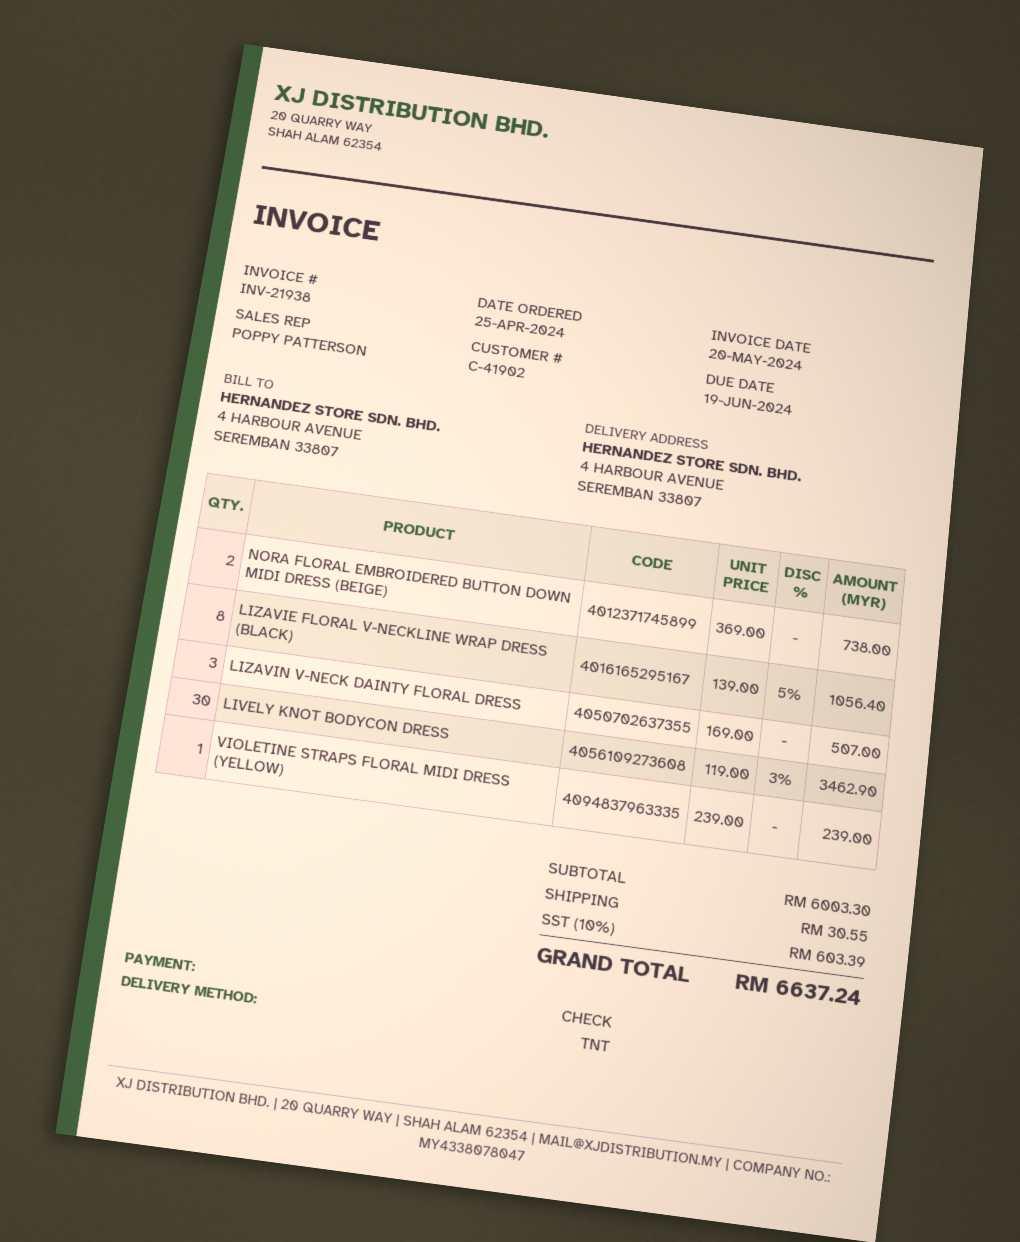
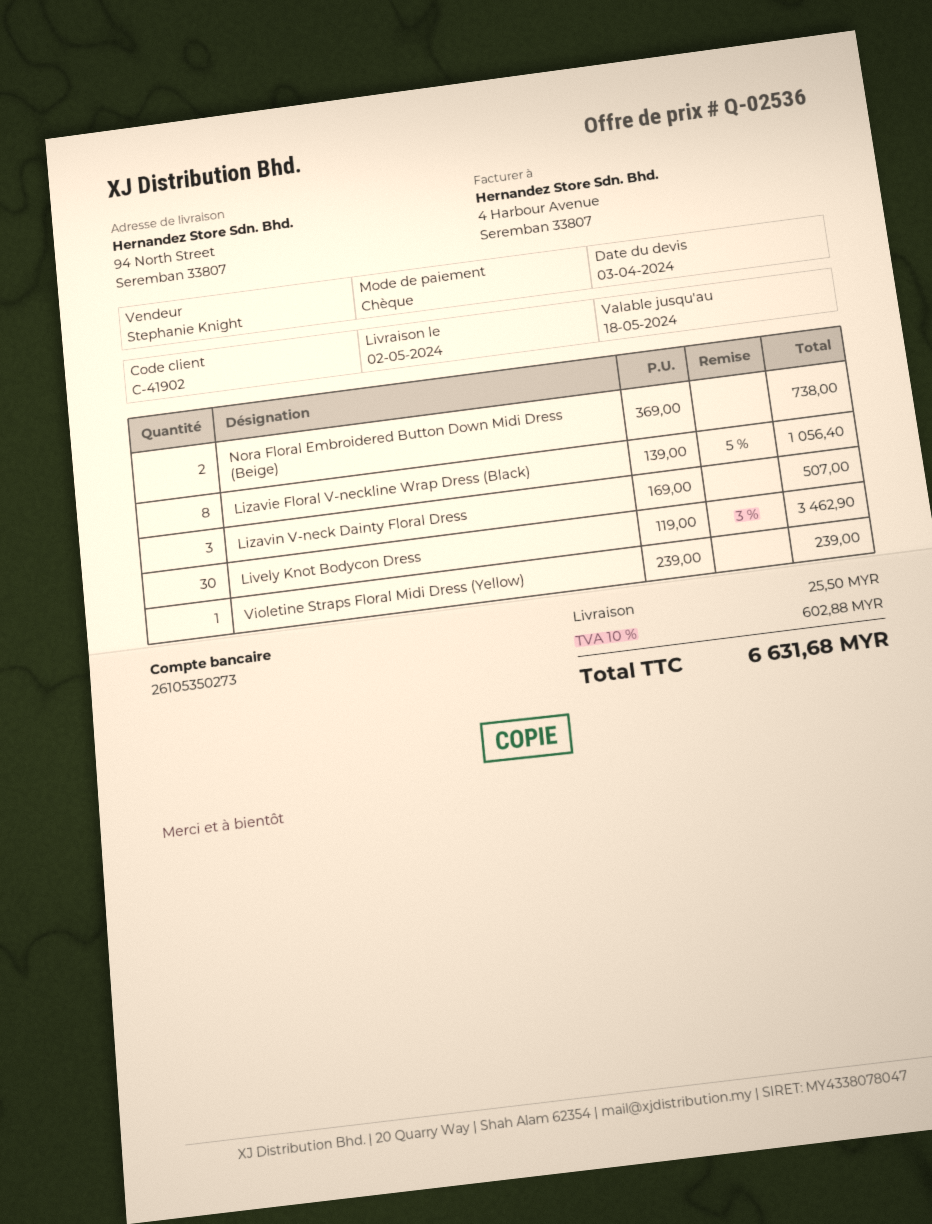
sales rep: POPPY PATTERSON -> Stephanie Knight
ship to: 4 HARBOUR AVENUE, SEREMBAN 33807 -> 94 North Street, Seremban 33807
shipping: 30.55 -> 25.50
tax: 10% = 603.39 -> 10% = 602.88
total: 6637.24 -> 6631.68

